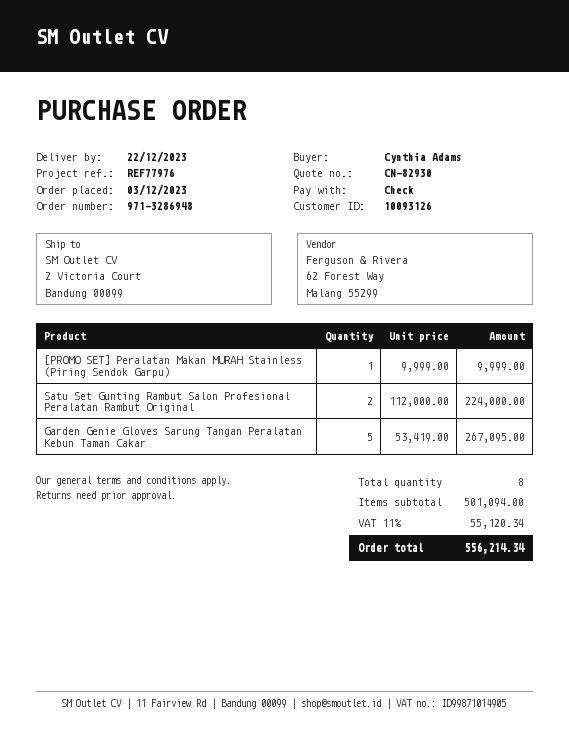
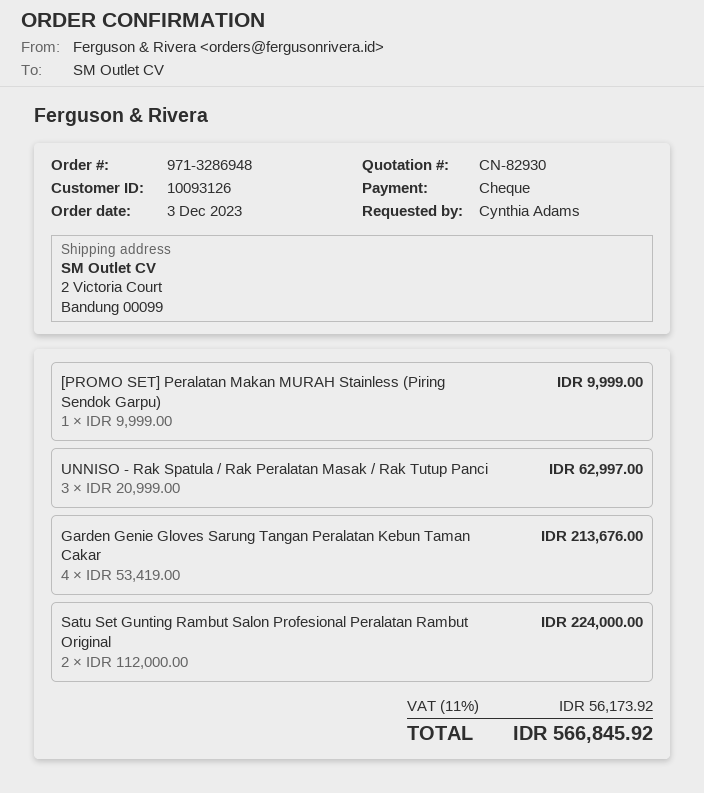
Garden Genie Gloves Sarung Tangan Peralatan Kebun Taman Cakar: 5 x 53419.00 = 267095.00 -> 4 x 53419.00 = 213676.00
UNNISO - Rak Spatula / Rak Peralatan Masak / Rak Tutup Panci: none -> 3 x 20999.00 = 62997.00
tax: 11% = 55120.34 -> 11% = 56173.92
total: 556214.34 -> 566845.92

